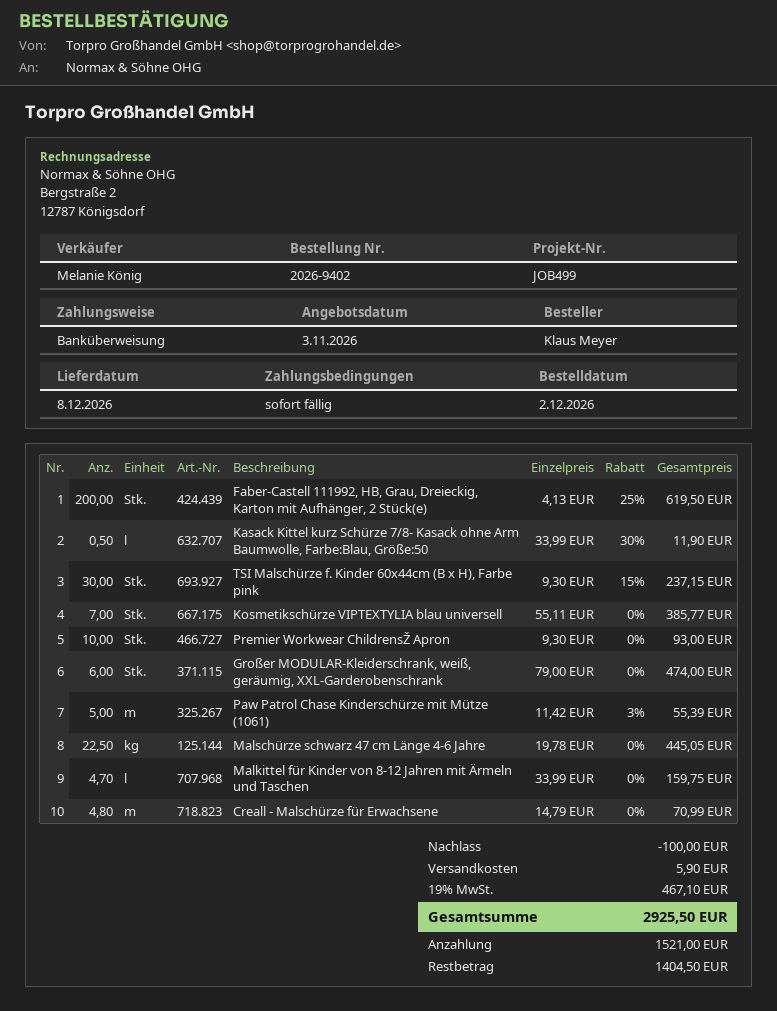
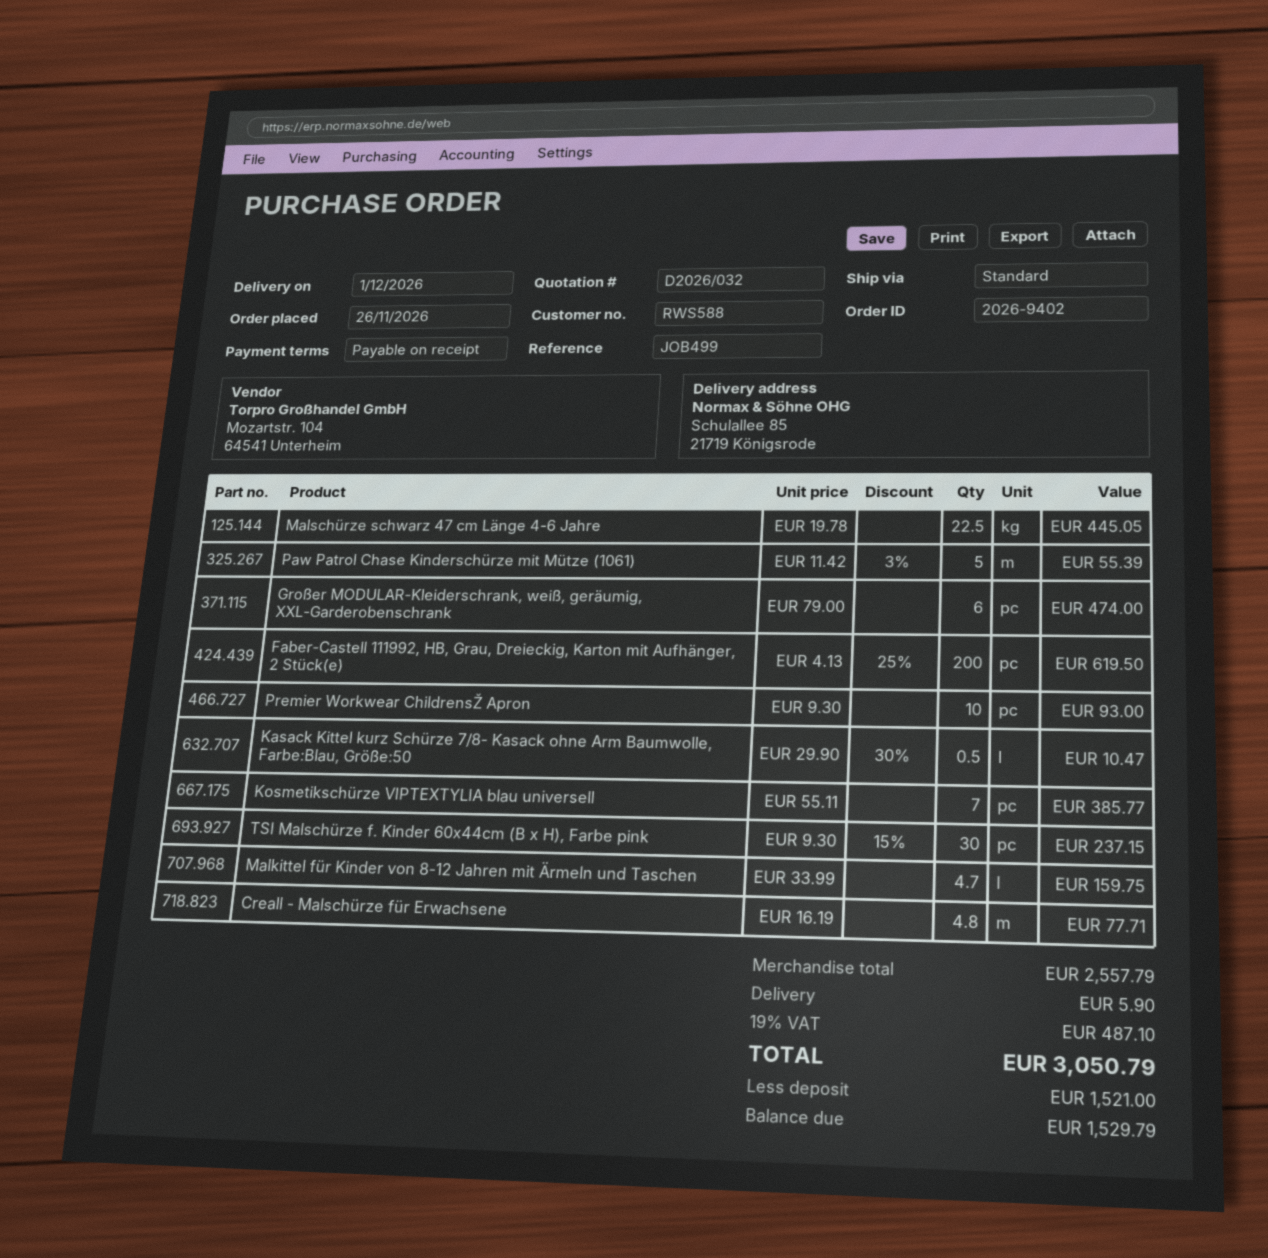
order date: 2026-12-02 -> 2026-11-26
delivery date: 2026-12-08 -> 2026-12-01
Kasack Kittel kurz Schürze 7/8- Kasack ohne Arm Baumwolle, Farbe:Blau, Größe:50: 0.5 x 33.99 - 30% = 11.90 -> 0.5 x 29.90 - 30% = 10.47
Creall - Malschürze für Erwachsene: 4.8 x 14.79 = 70.99 -> 4.8 x 16.19 = 77.71
discount: 100.00 -> none
tax: 19% = 467.10 -> 19% = 487.10
total: 2925.50 -> 3050.79
balance: 1404.50 -> 1529.79

